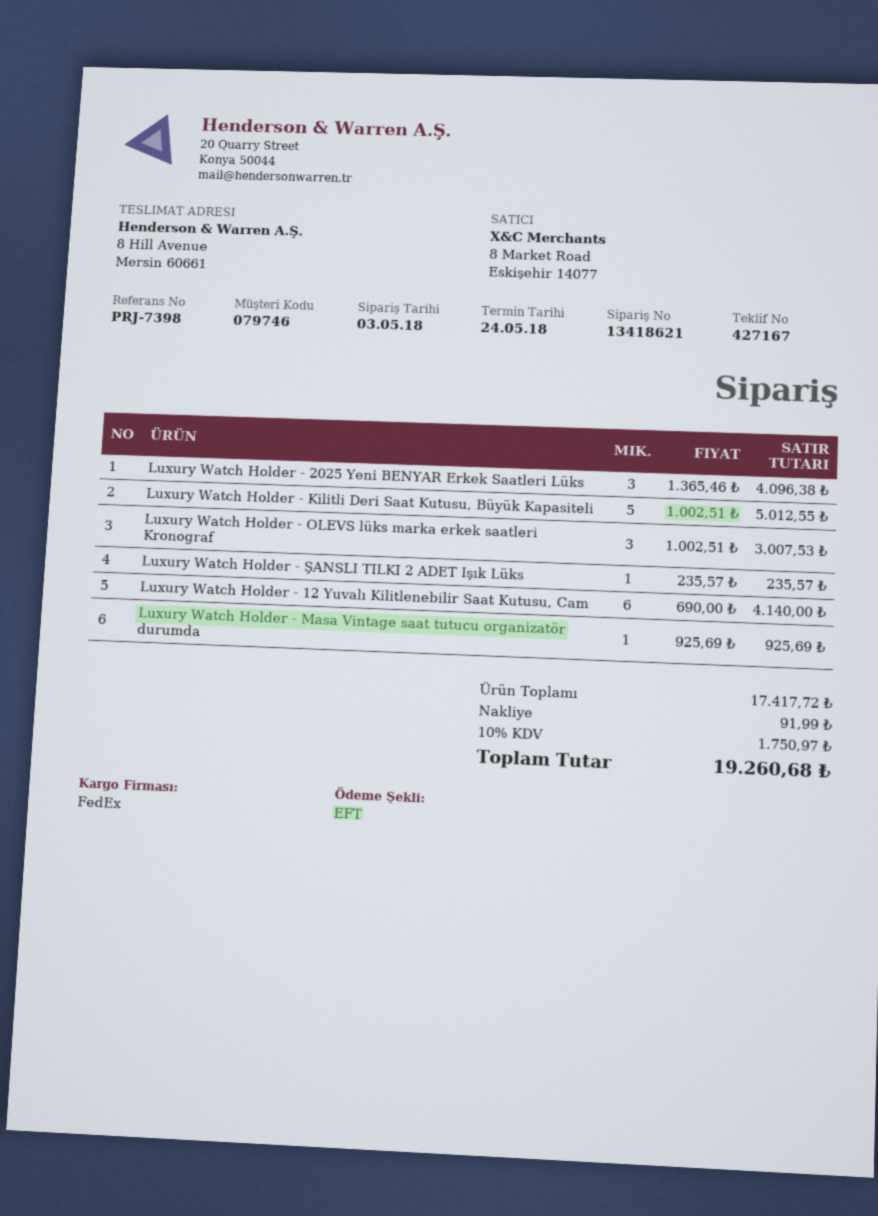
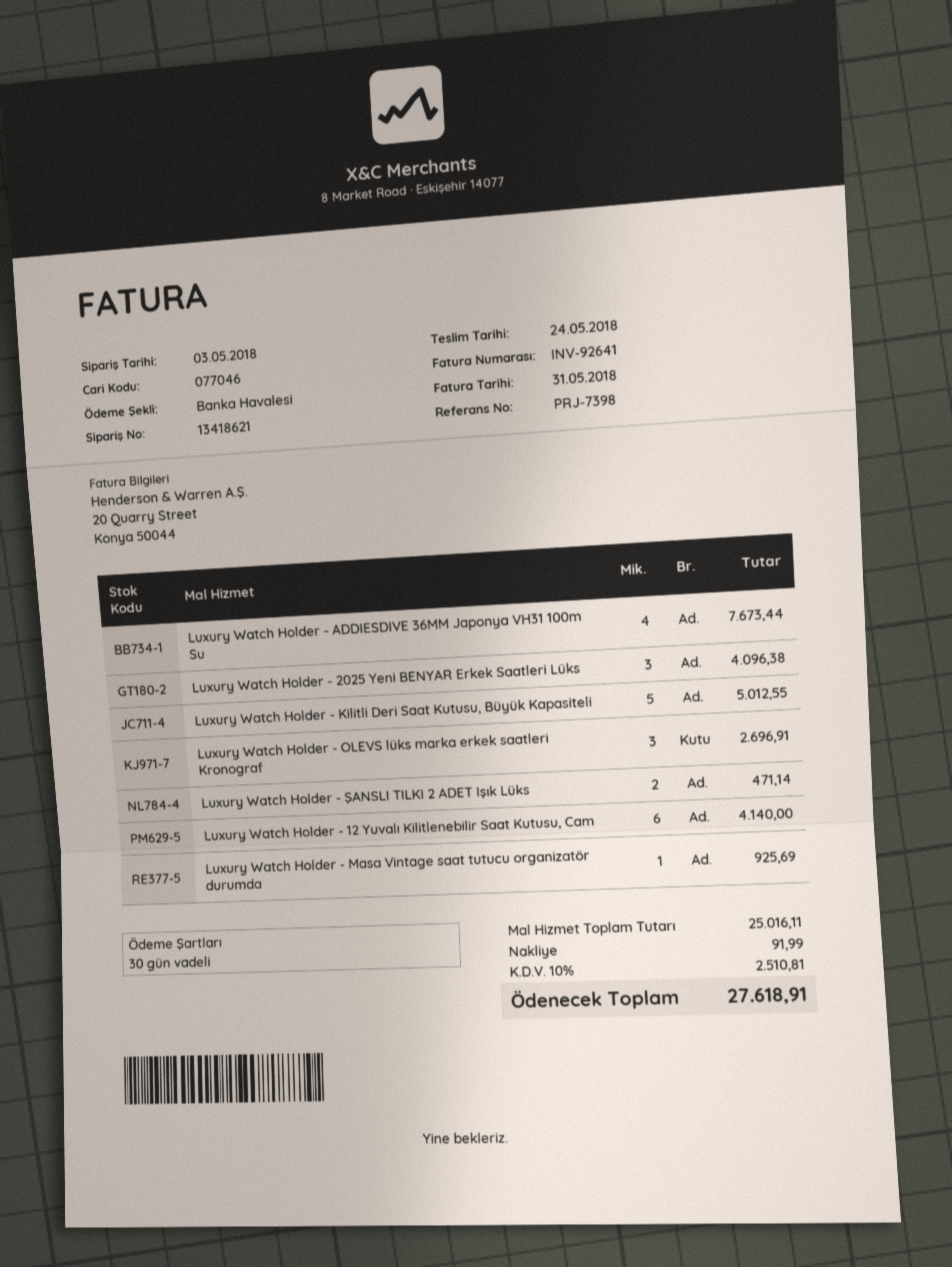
customer number: 079746 -> 077046
Luxury Watch Holder - OLEVS lüks marka erkek saatleri Kronograf: 3 for 3007.53 -> 3 for 2696.91
Luxury Watch Holder - ŞANSLI TILKI 2 ADET Işık Lüks: 1 for 235.57 -> 2 for 471.14
Luxury Watch Holder - ADDIESDIVE 36MM Japonya VH31 100m Su: none -> 4 for 7673.44
subtotal: 17417.72 -> 25016.11
tax: 10% = 1750.97 -> 10% = 2510.81
total: 19260.68 -> 27618.91

